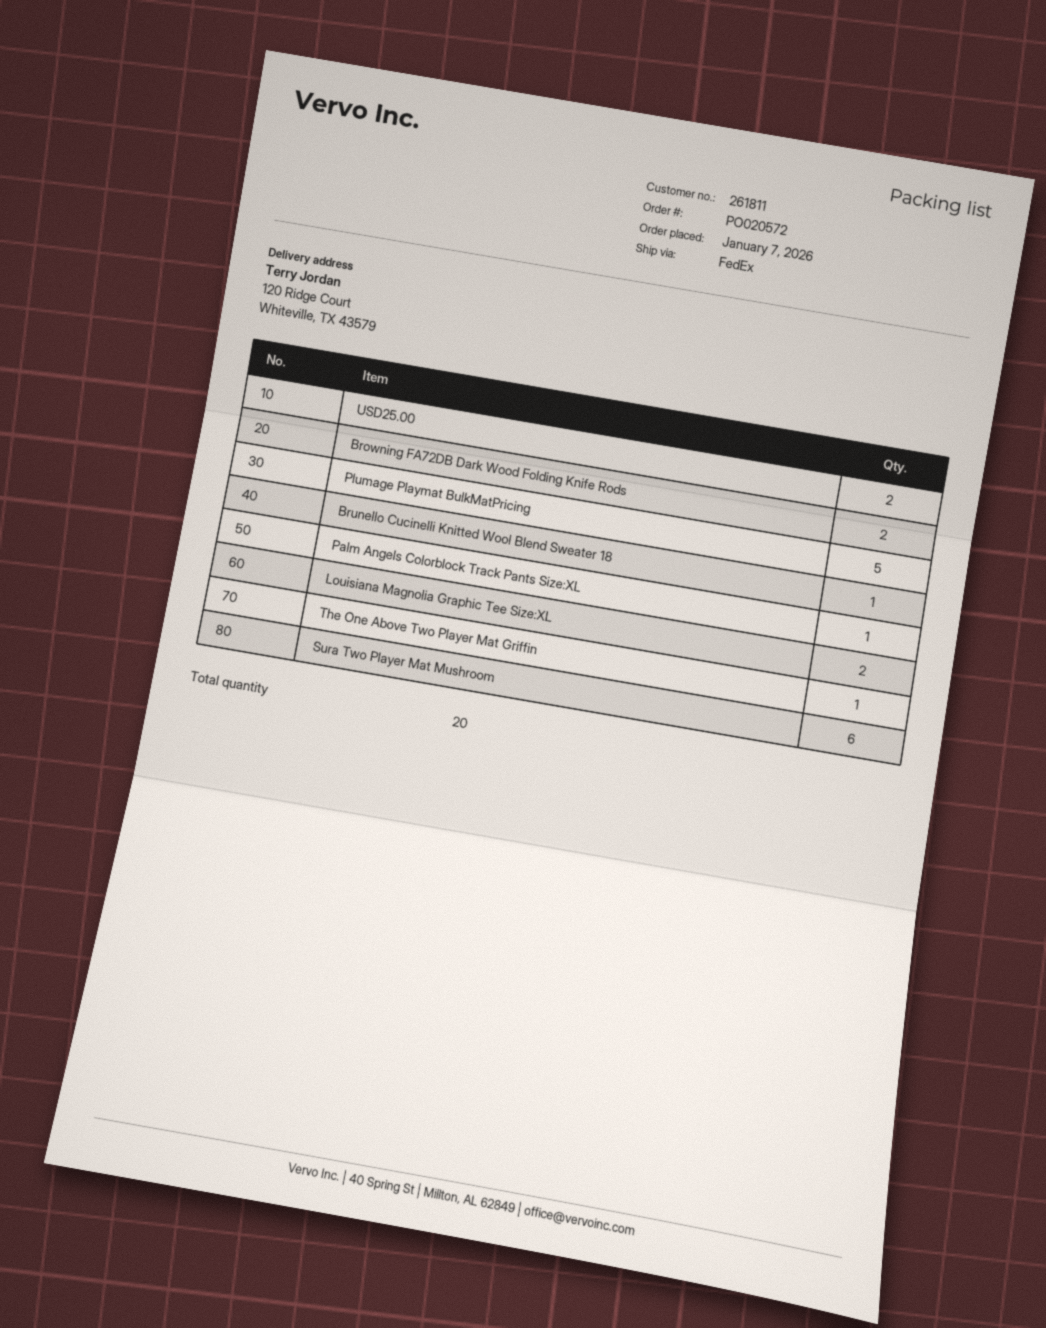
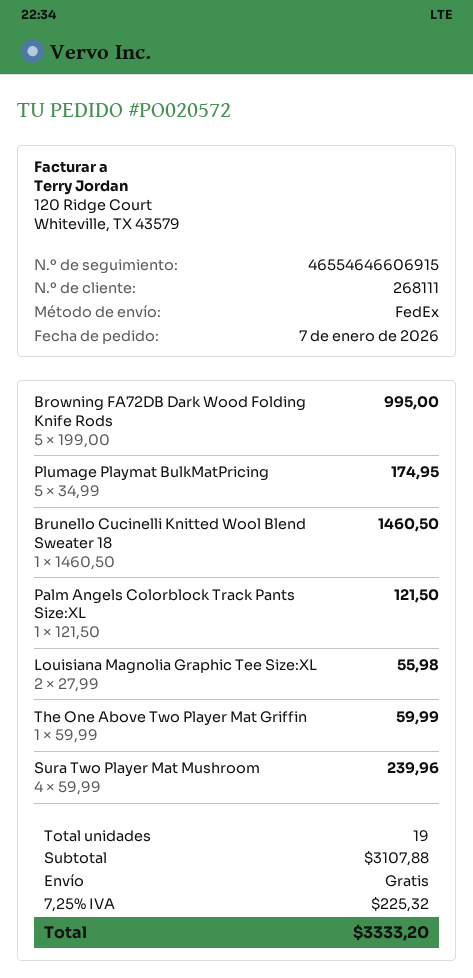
customer number: 261811 -> 268111
USD25.00: 2 -> none
Browning FA72DB Dark Wood Folding Knife Rods: 2 -> 5
Sura Two Player Mat Mushroom: 6 -> 4
total quantity: 20 -> 19

